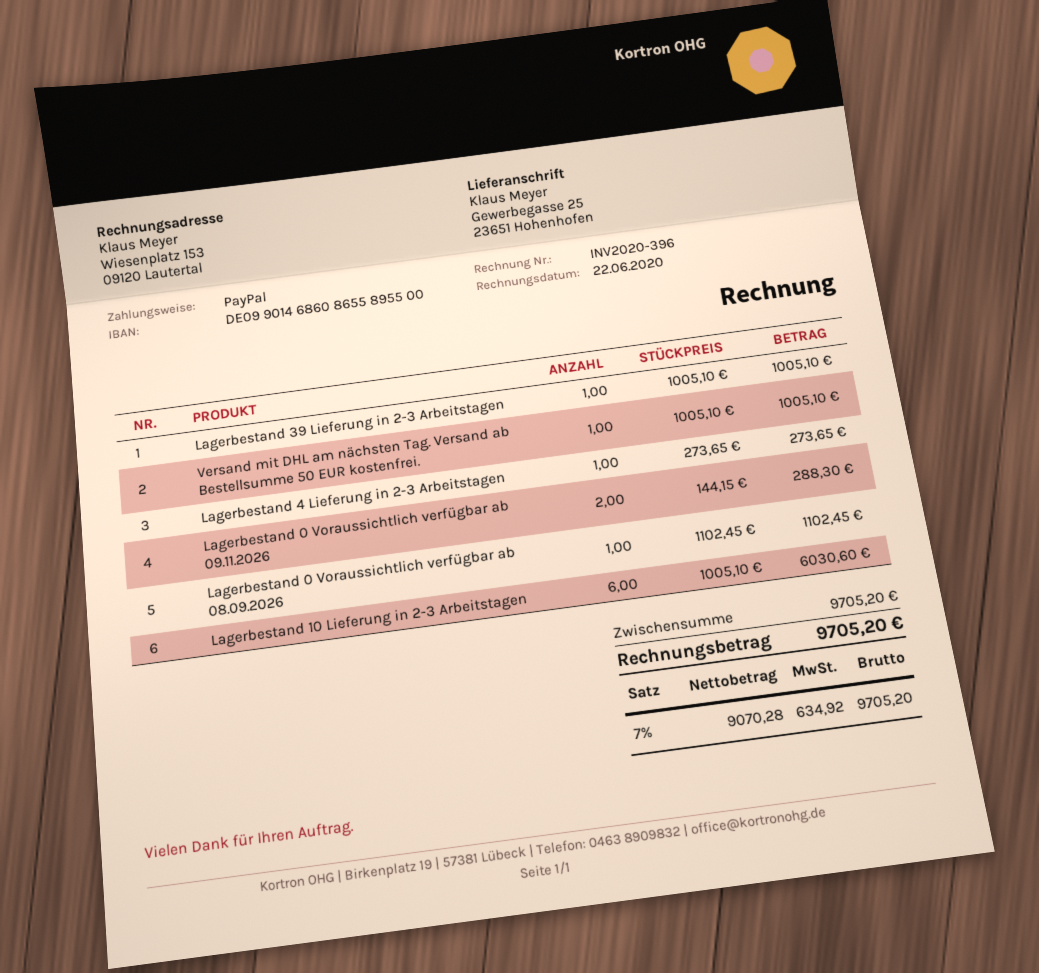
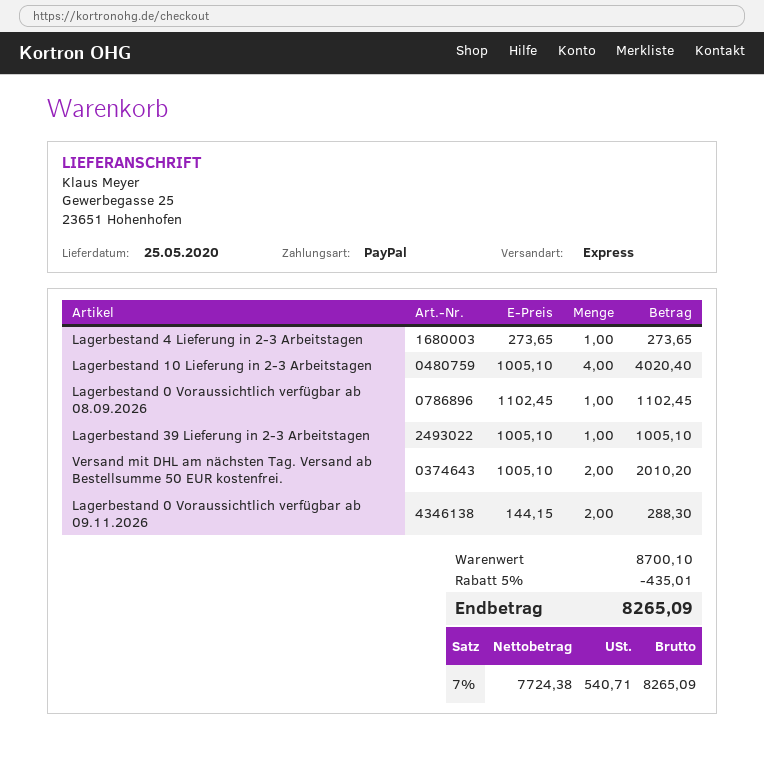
Versand mit DHL am nächsten Tag. Versand ab Bestellsumme 50 EUR kostenfrei.: 1 x 1005.10 = 1005.10 -> 2 x 1005.10 = 2010.20
Lagerbestand 10 Lieferung in 2-3 Arbeitstagen: 6 x 1005.10 = 6030.60 -> 4 x 1005.10 = 4020.40
subtotal: 9705.20 -> 8700.10
discount: none -> 5% = 435.01
net: 9070.28 -> 7724.38
tax: 7% = 634.92 -> 7% = 540.71
total: 9705.20 -> 8265.09

